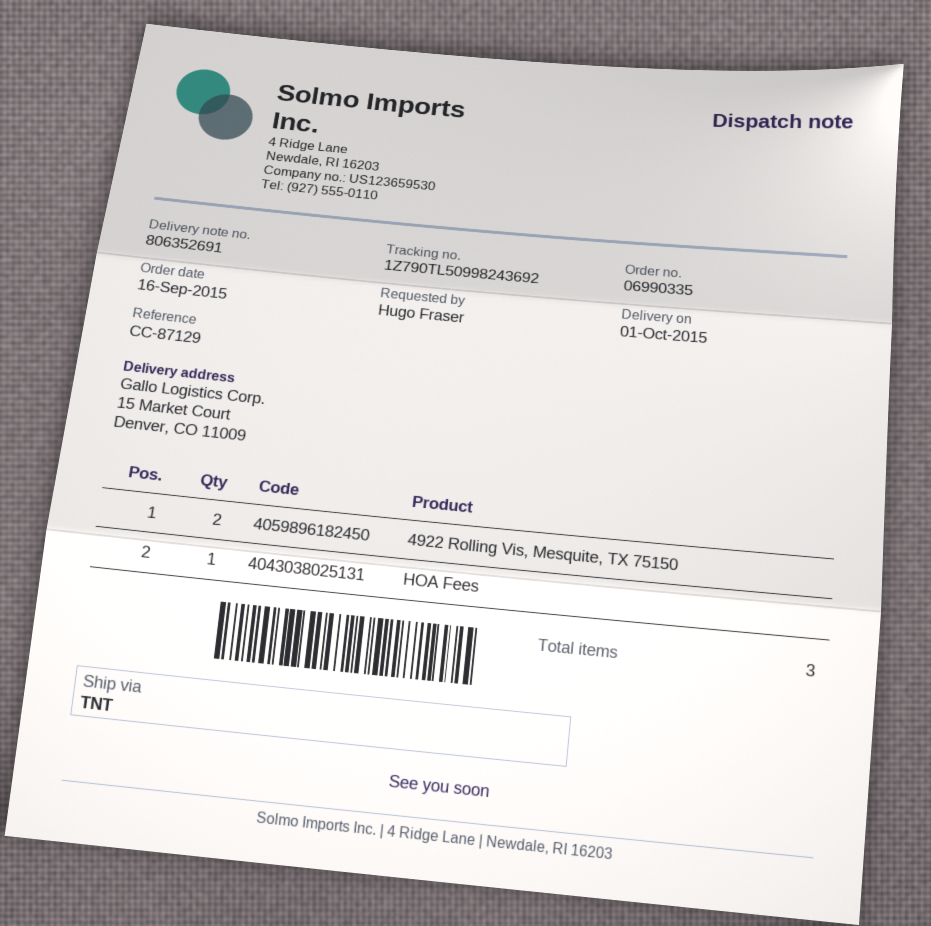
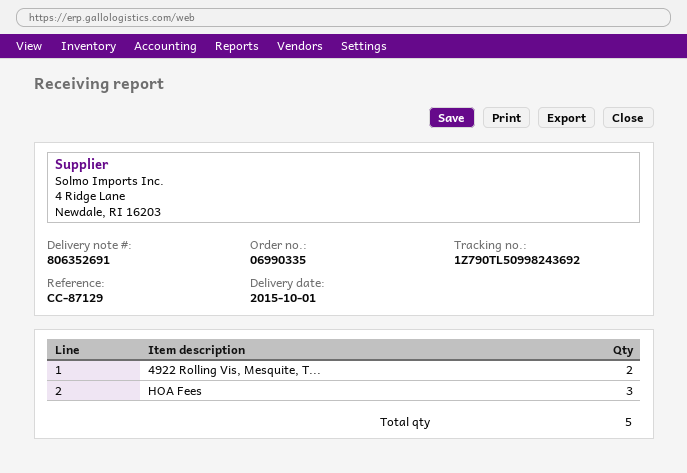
HOA Fees: 1 -> 3
total quantity: 3 -> 5

